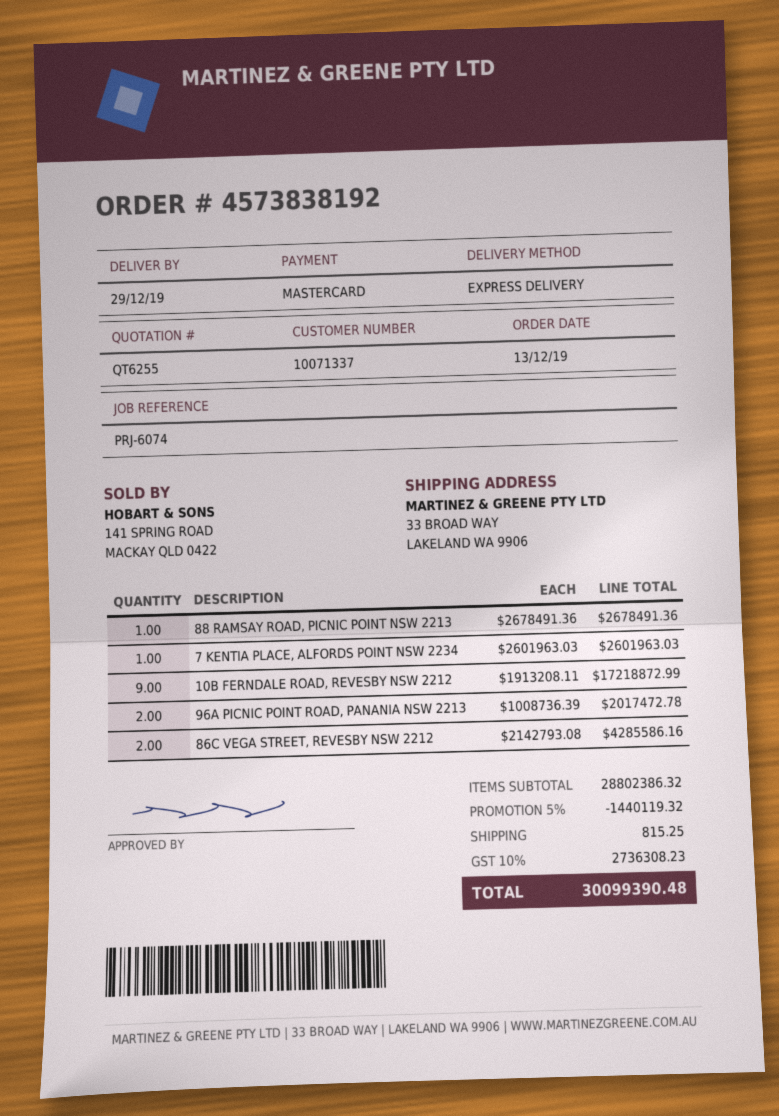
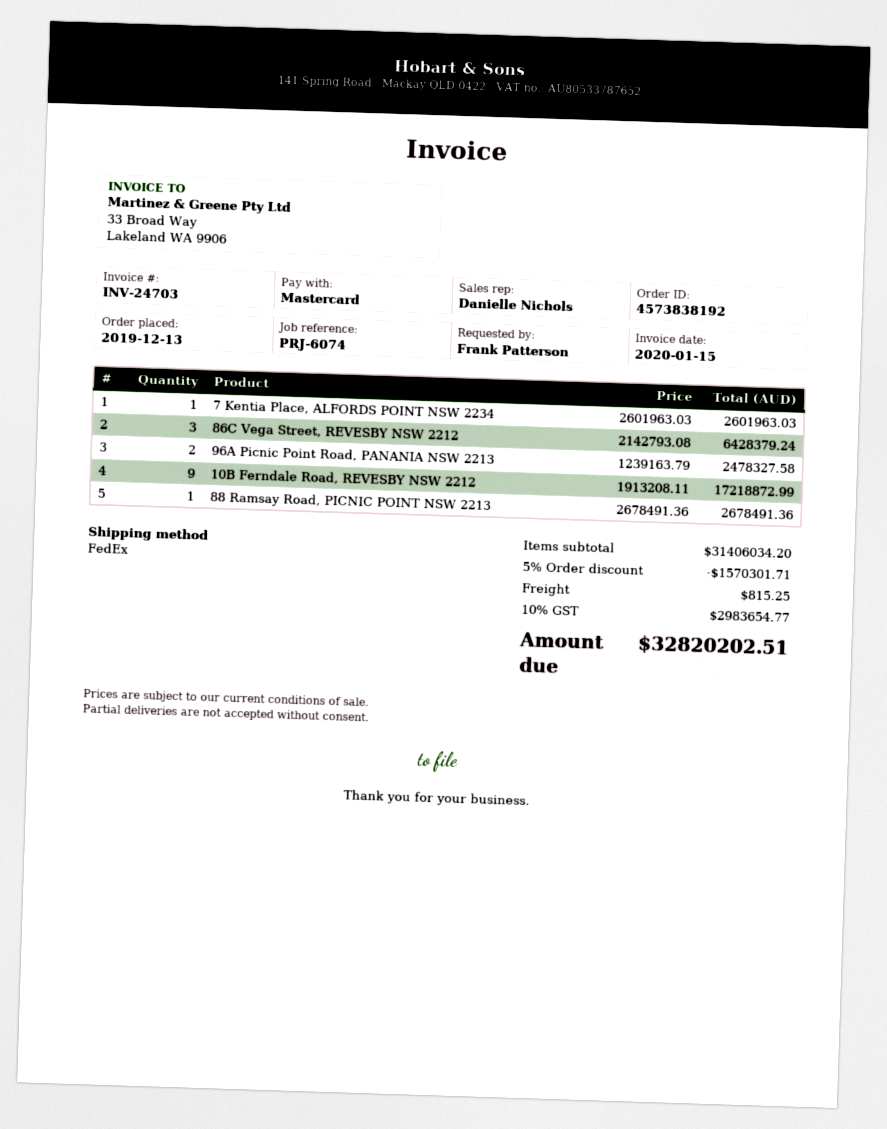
shipping method: express -> FedEx
96A PICNIC POINT ROAD, PANANIA NSW 2213: 2 x 1008736.39 = 2017472.78 -> 2 x 1239163.79 = 2478327.58
86C VEGA STREET, REVESBY NSW 2212: 2 x 2142793.08 = 4285586.16 -> 3 x 2142793.08 = 6428379.24
subtotal: 28802386.32 -> 31406034.20
discount: 5% = 1440119.32 -> 5% = 1570301.71
tax: 10% = 2736308.23 -> 10% = 2983654.77
total: 30099390.48 -> 32820202.51

